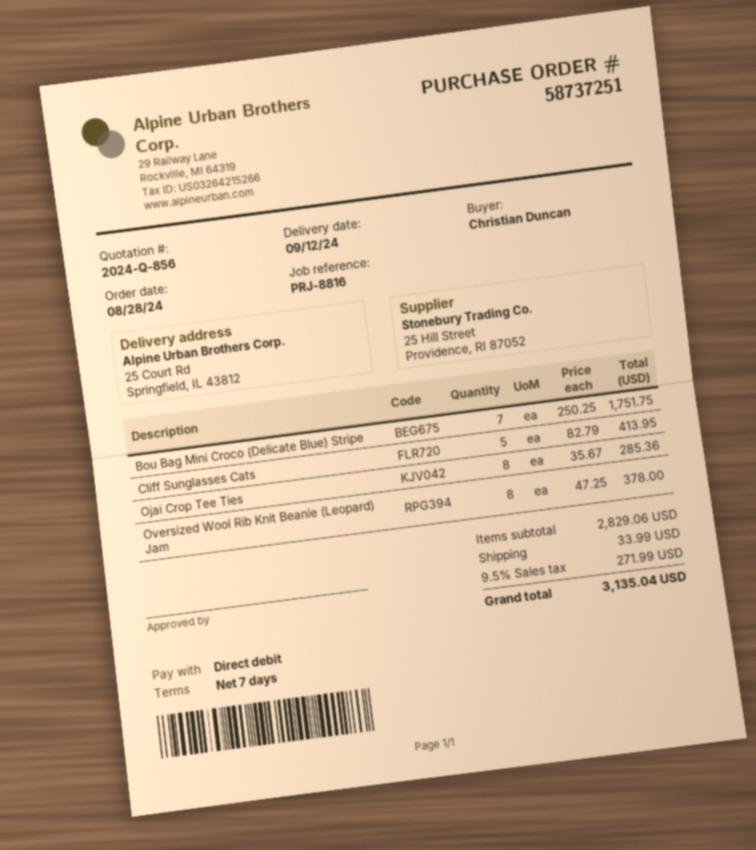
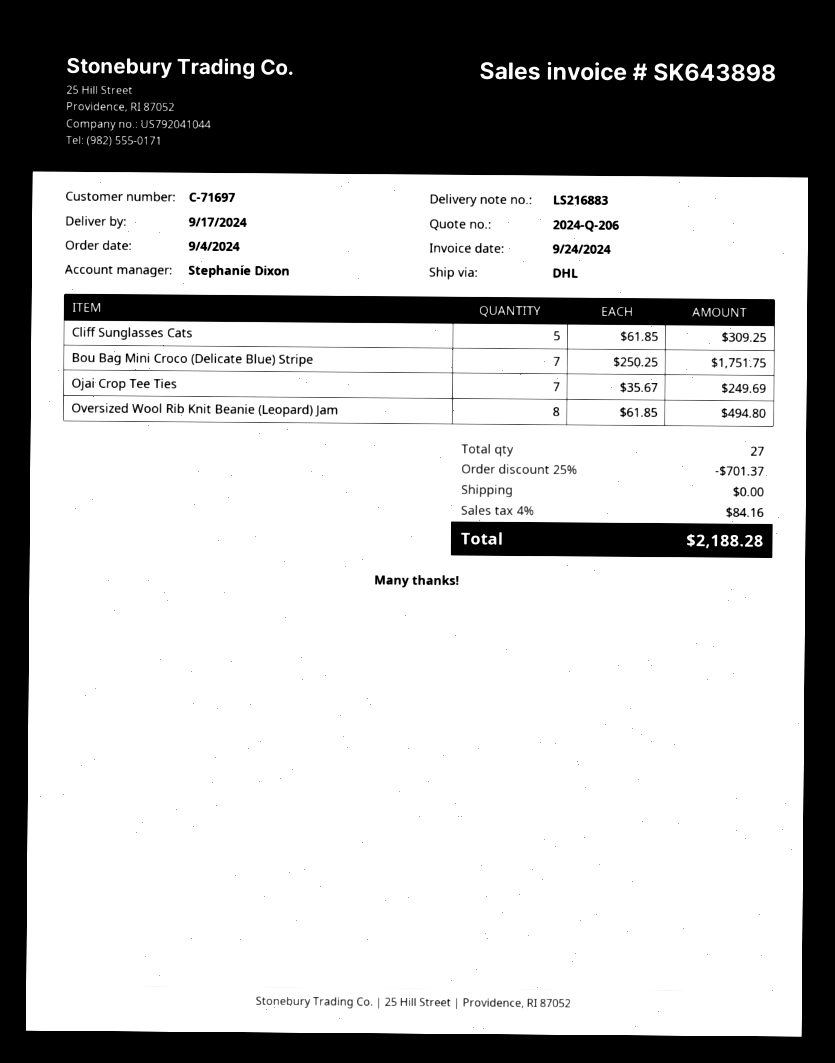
quote number: 2024-Q-856 -> 2024-Q-206
order date: 2024-08-28 -> 2024-09-04
delivery date: 2024-09-12 -> 2024-09-17
Cliff Sunglasses Cats: 5 x 82.79 = 413.95 -> 5 x 61.85 = 309.25
Ojai Crop Tee Ties: 8 x 35.67 = 285.36 -> 7 x 35.67 = 249.69
Oversized Wool Rib Knit Beanie (Leopard) Jam: 8 x 47.25 = 378.00 -> 8 x 61.85 = 494.80
discount: none -> 25% = 701.37
shipping: 33.99 -> 0.00
tax: 9.5% = 271.99 -> 4% = 84.16
total: 3135.04 -> 2188.28

